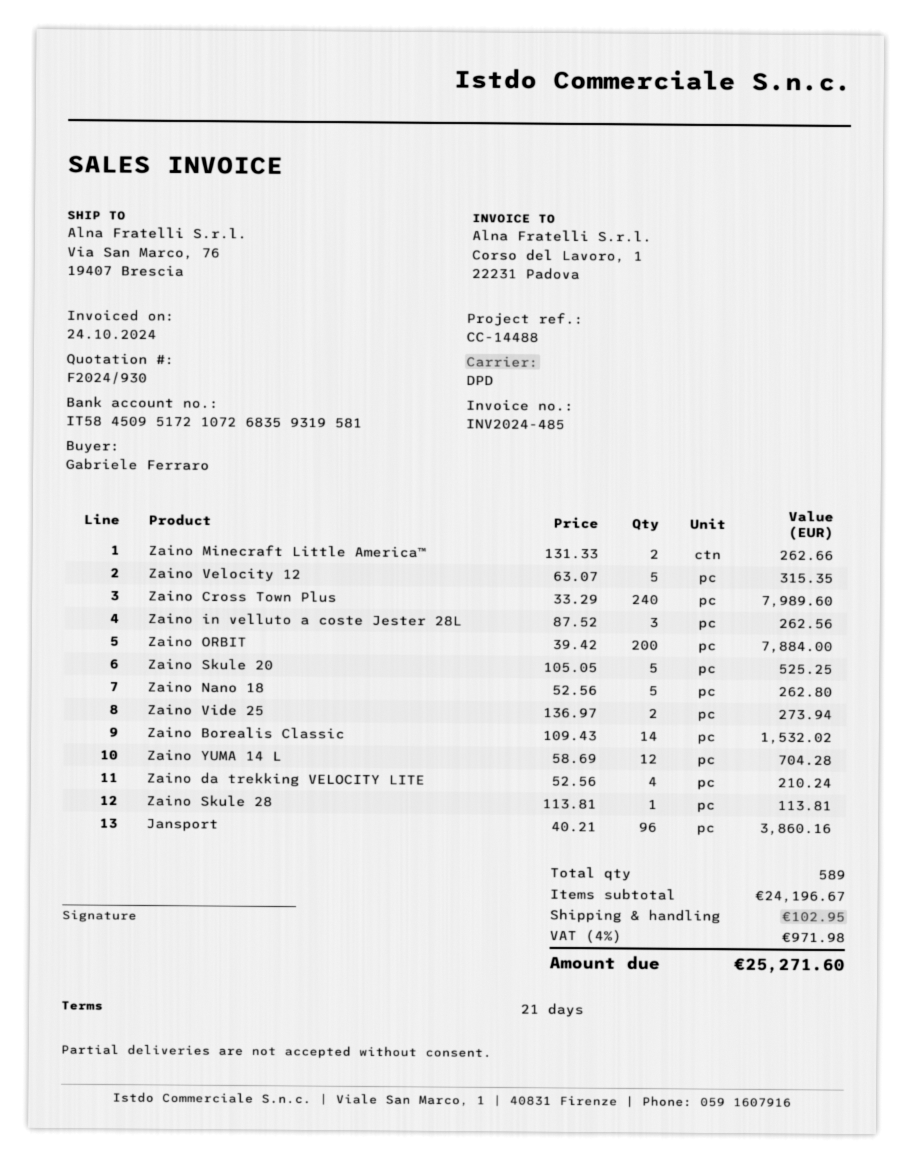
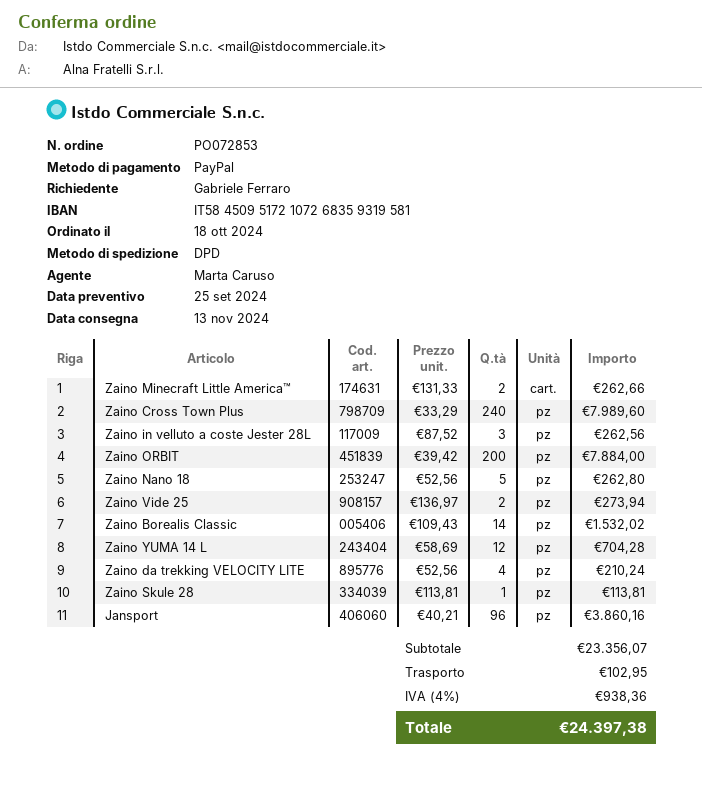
Zaino Velocity 12: 5 x 63.07 = 315.35 -> none
Zaino Skule 20: 5 x 105.05 = 525.25 -> none
subtotal: 24196.67 -> 23356.07
tax: 4% = 971.98 -> 4% = 938.36
total: 25271.60 -> 24397.38

